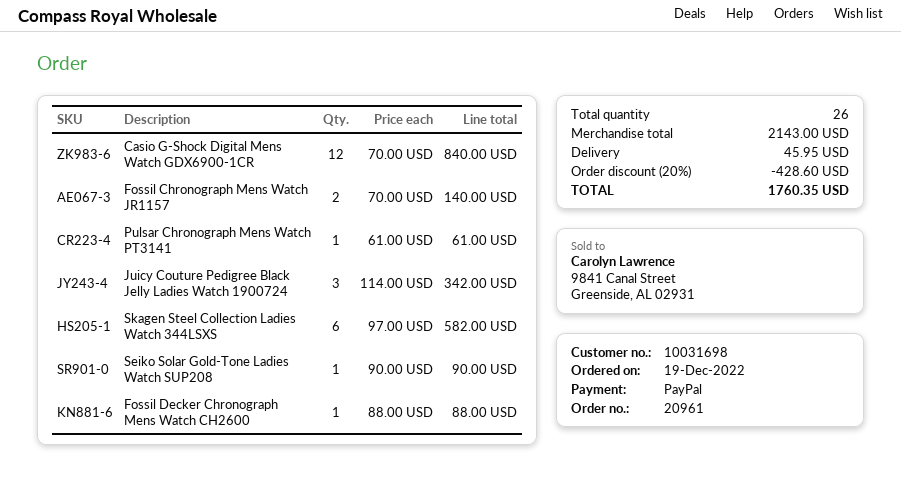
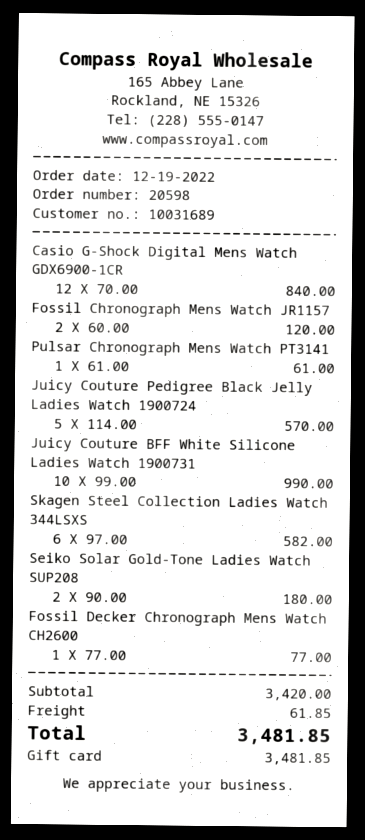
order number: 20961 -> 20598
customer number: 10031698 -> 10031689
payment method: PayPal -> gift card
Fossil Chronograph Mens Watch JR1157: 2 x 70.00 = 140.00 -> 2 x 60.00 = 120.00
Juicy Couture Pedigree Black Jelly Ladies Watch 1900724: 3 x 114.00 = 342.00 -> 5 x 114.00 = 570.00
Seiko Solar Gold-Tone Ladies Watch SUP208: 1 x 90.00 = 90.00 -> 2 x 90.00 = 180.00
Fossil Decker Chronograph Mens Watch CH2600: 1 x 88.00 = 88.00 -> 1 x 77.00 = 77.00
Juicy Couture BFF White Silicone Ladies Watch 1900731: none -> 10 x 99.00 = 990.00
subtotal: 2143.00 -> 3420.00
discount: 20% = 428.60 -> none
shipping: 45.95 -> 61.85
total: 1760.35 -> 3481.85

